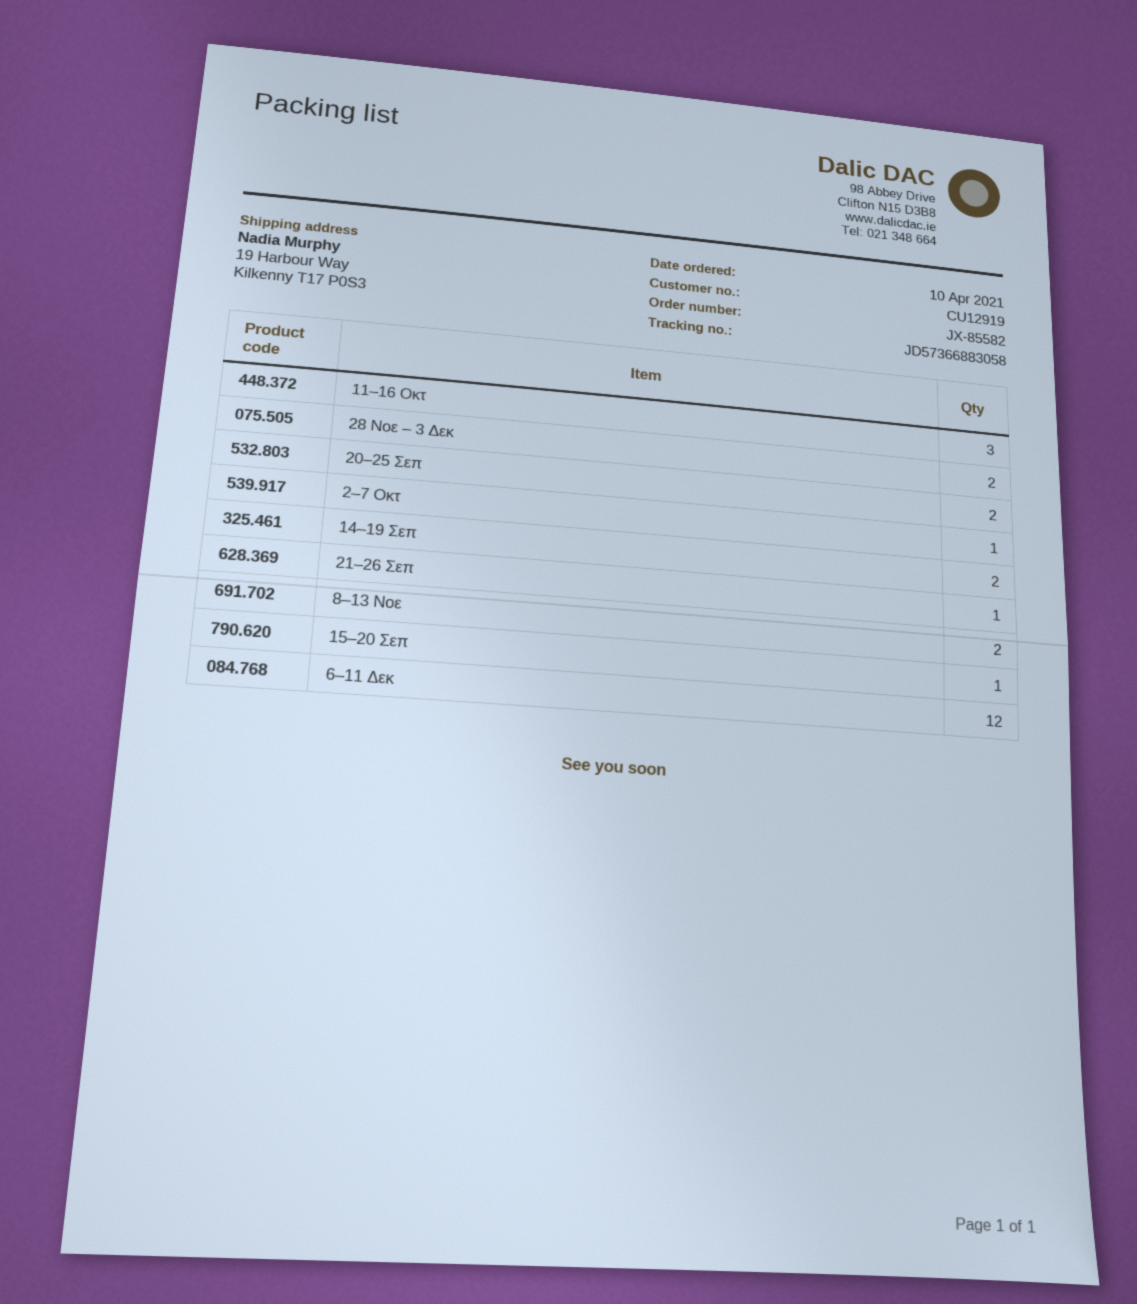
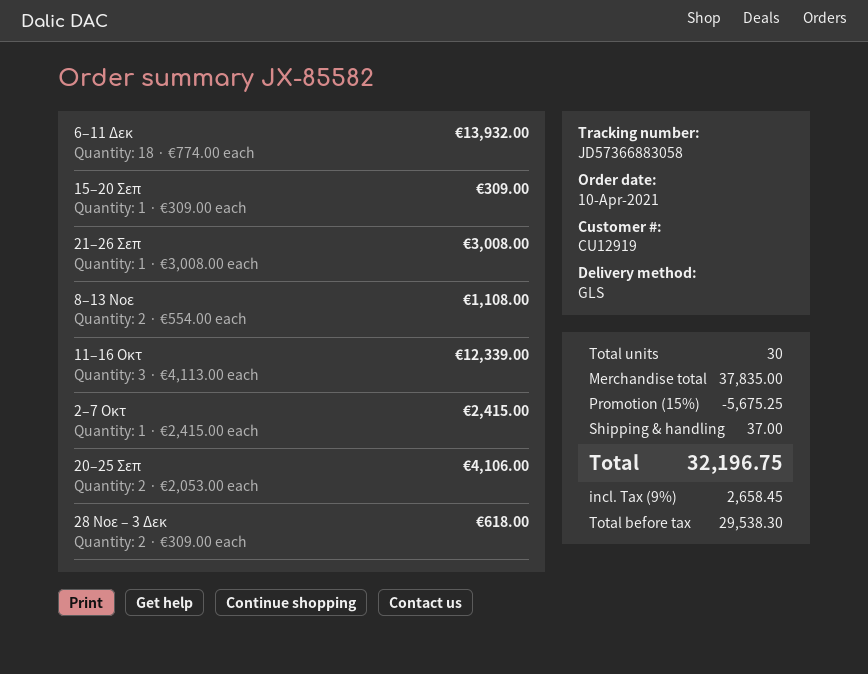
14–19 Σεπ: 2 -> none
6–11 Δεκ: 12 -> 18

